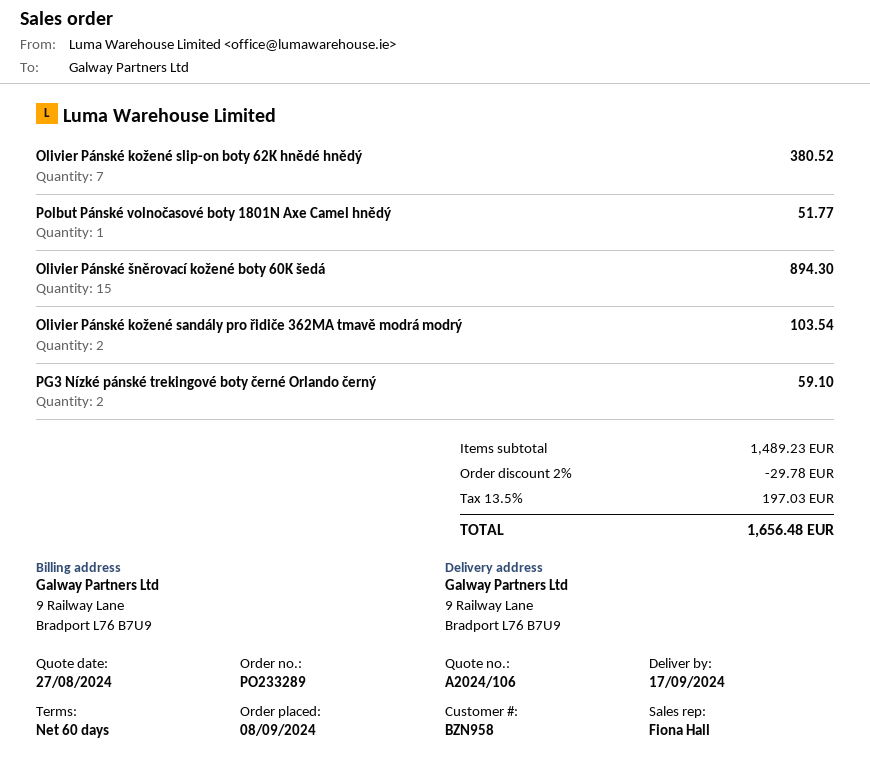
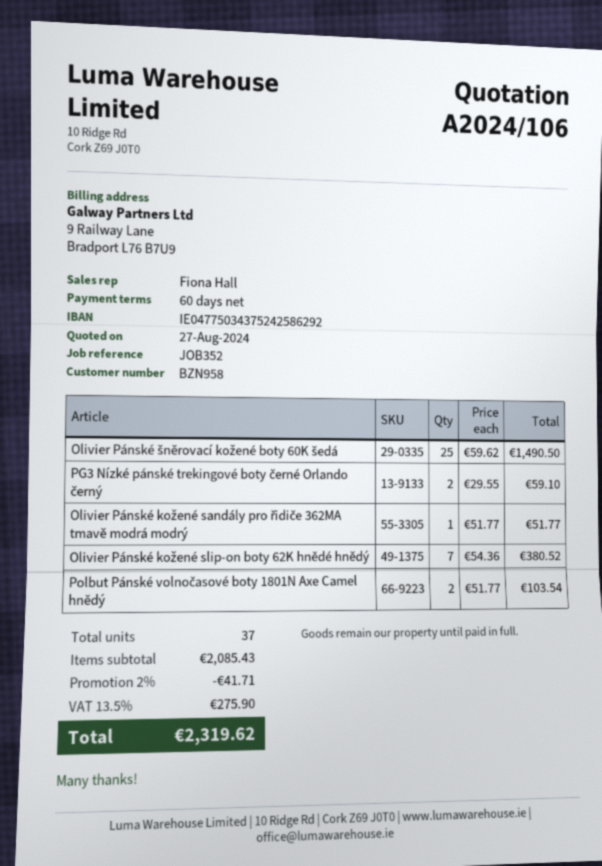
Polbut Pánské volnočasové boty 1801N Axe Camel hnědý: 1 for 51.77 -> 2 for 103.54
Olivier Pánské šněrovací kožené boty 60K šedá: 15 for 894.30 -> 25 for 1490.50
Olivier Pánské kožené sandály pro řidiče 362MA tmavě modrá modrý: 2 for 103.54 -> 1 for 51.77
subtotal: 1489.23 -> 2085.43
discount: 2% = 29.78 -> 2% = 41.71
tax: 13.5% = 197.03 -> 13.5% = 275.90
total: 1656.48 -> 2319.62

